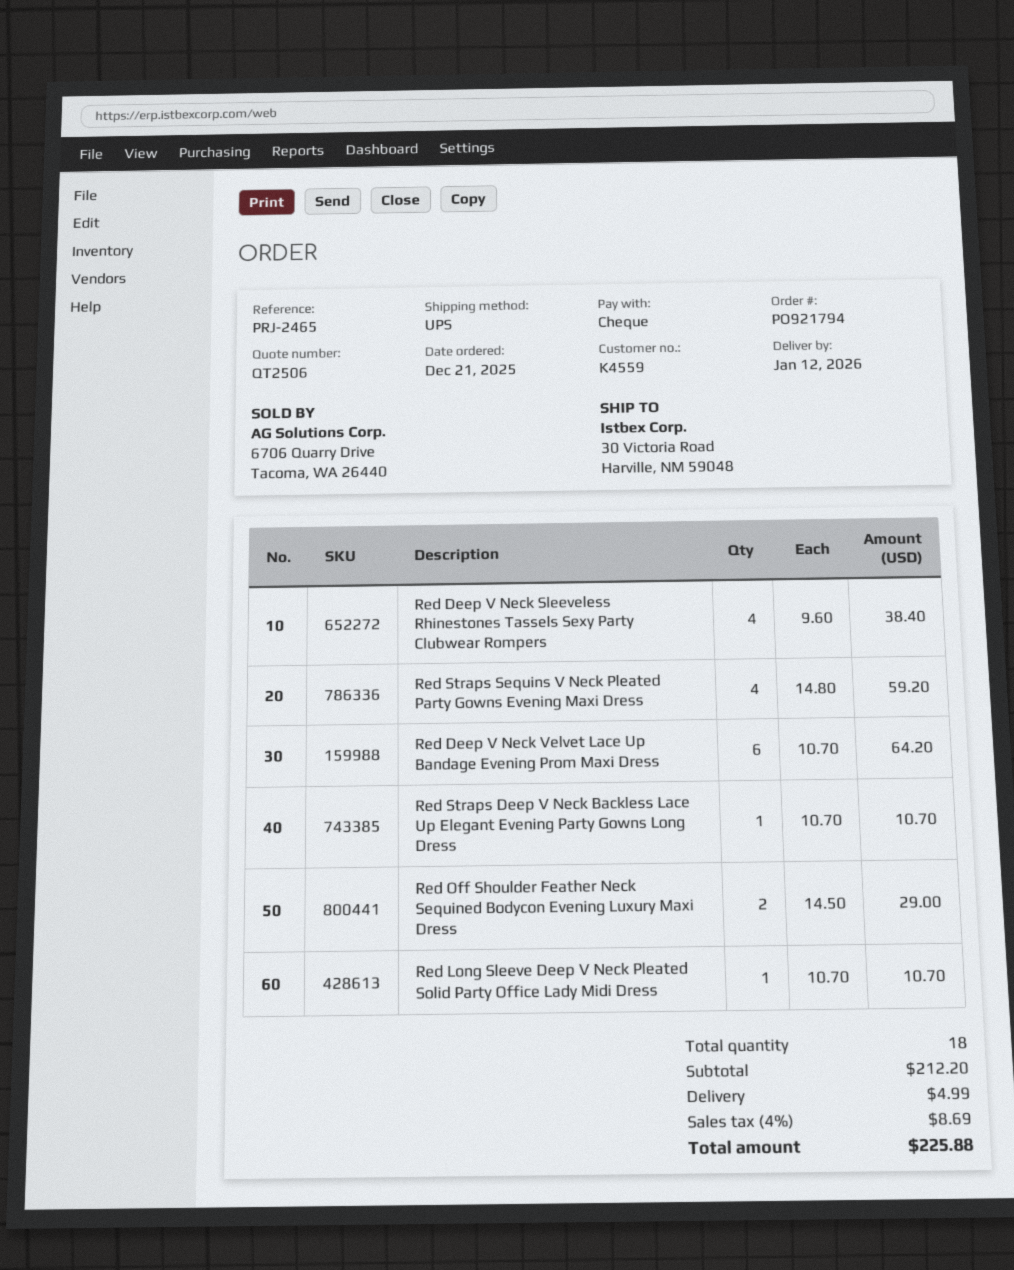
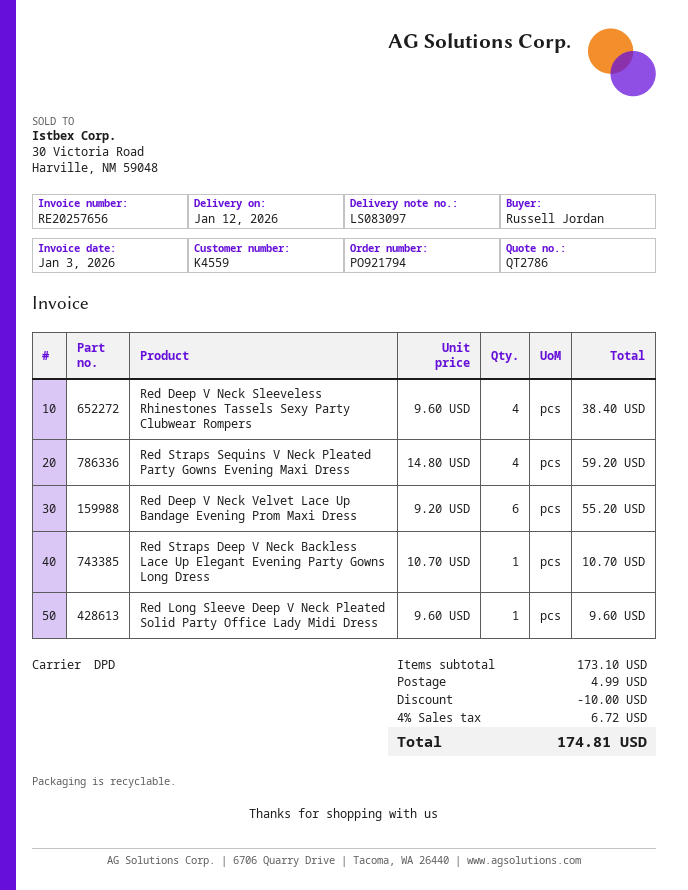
quote number: QT2506 -> QT2786
shipping method: UPS -> DPD
Red Deep V Neck Velvet Lace Up Bandage Evening Prom Maxi Dress: 6 x 10.70 = 64.20 -> 6 x 9.20 = 55.20
Red Off Shoulder Feather Neck Sequined Bodycon Evening Luxury Maxi Dress: 2 x 14.50 = 29.00 -> none
Red Long Sleeve Deep V Neck Pleated Solid Party Office Lady Midi Dress: 1 x 10.70 = 10.70 -> 1 x 9.60 = 9.60
subtotal: 212.20 -> 173.10
discount: none -> 10.00
tax: 4% = 8.69 -> 4% = 6.72
total: 225.88 -> 174.81

